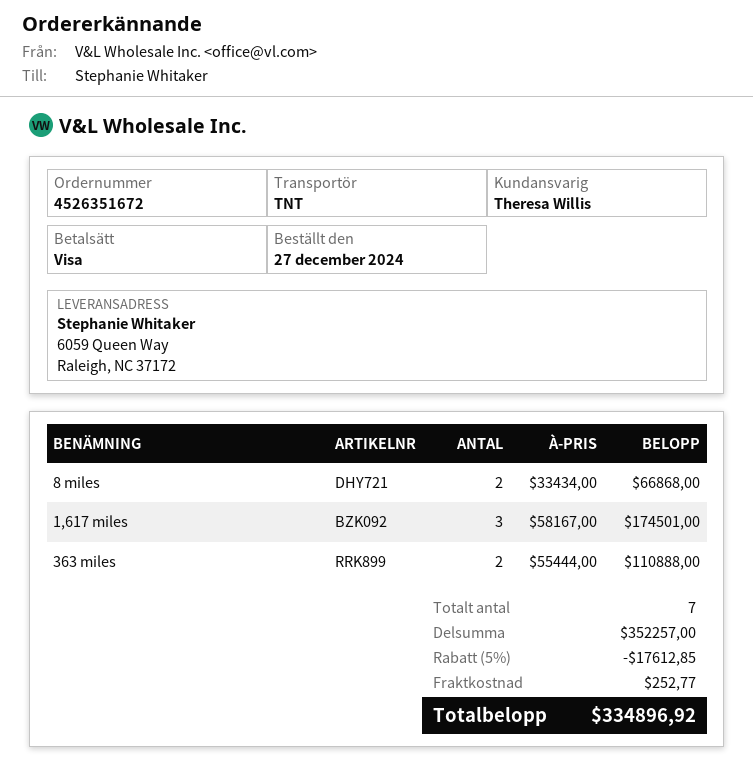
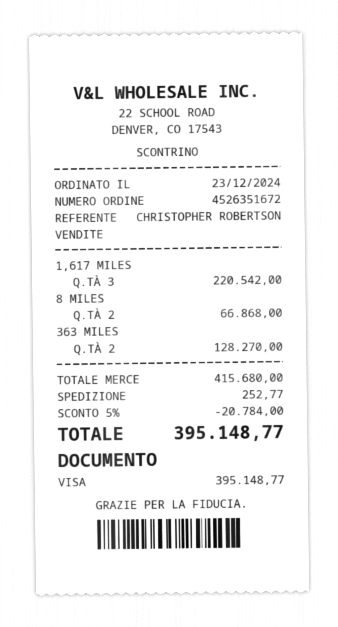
order date: 2024-12-27 -> 2024-12-23
sales rep: Theresa Willis -> CHRISTOPHER ROBERTSON
1,617 miles: 3 for 174501.00 -> 3 for 220542.00
363 miles: 2 for 110888.00 -> 2 for 128270.00
subtotal: 352257.00 -> 415680.00
discount: 5% = 17612.85 -> 5% = 20784.00
total: 334896.92 -> 395148.77

